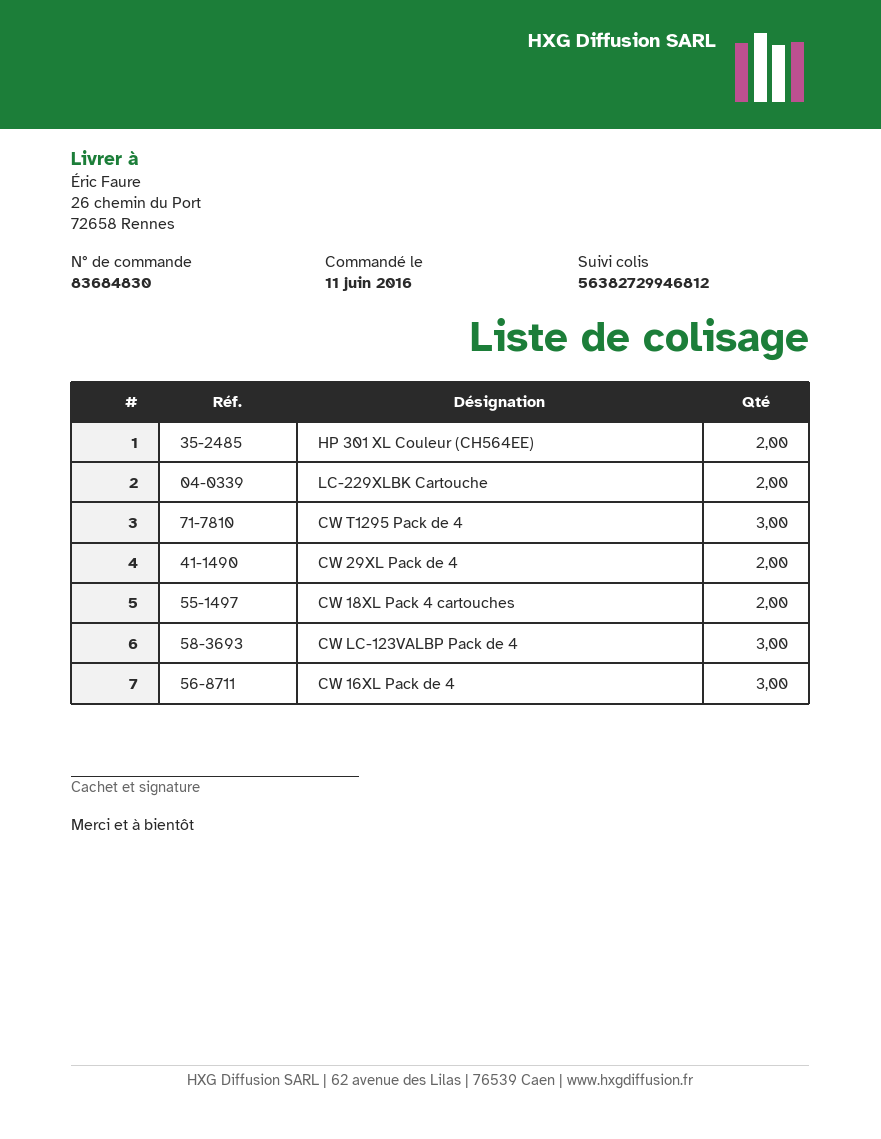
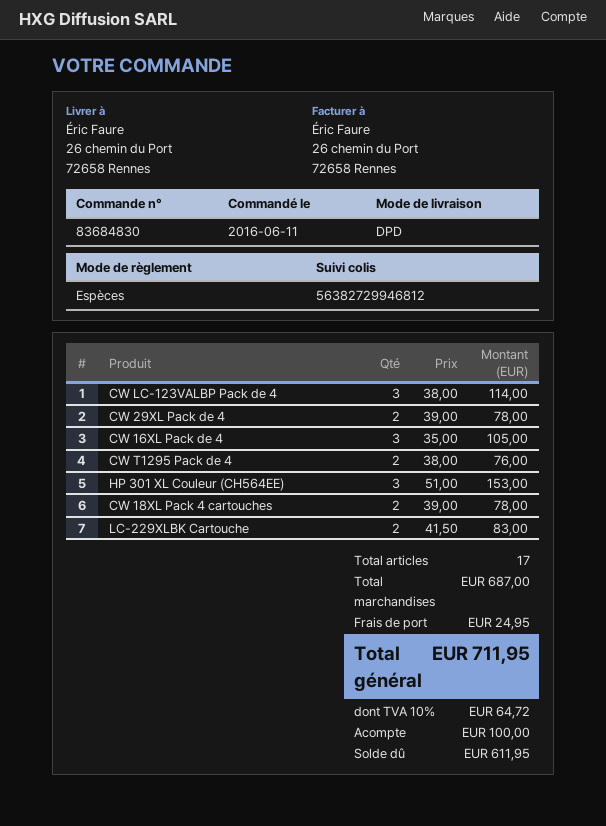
HP 301 XL Couleur (CH564EE): 2 -> 3
CW T1295 Pack de 4: 3 -> 2

